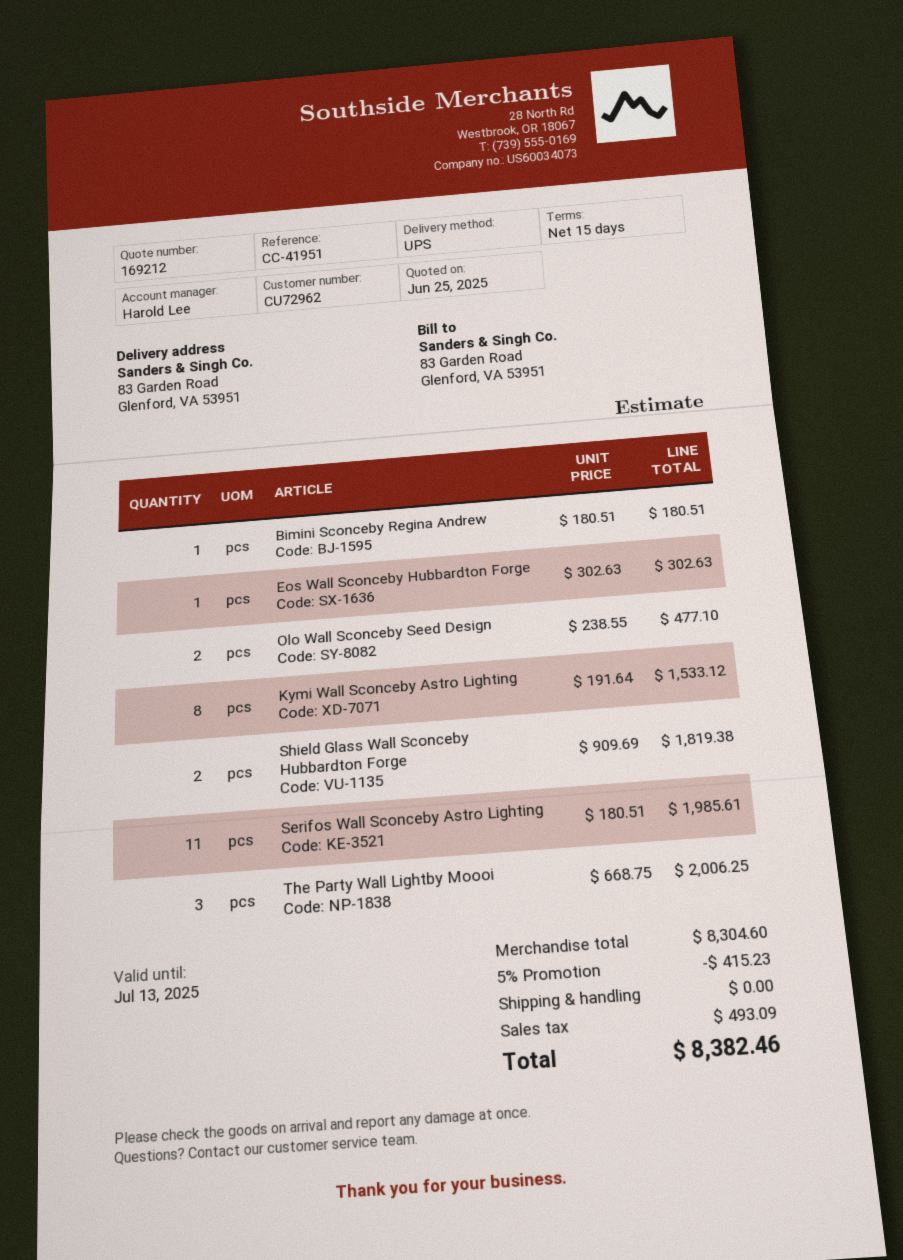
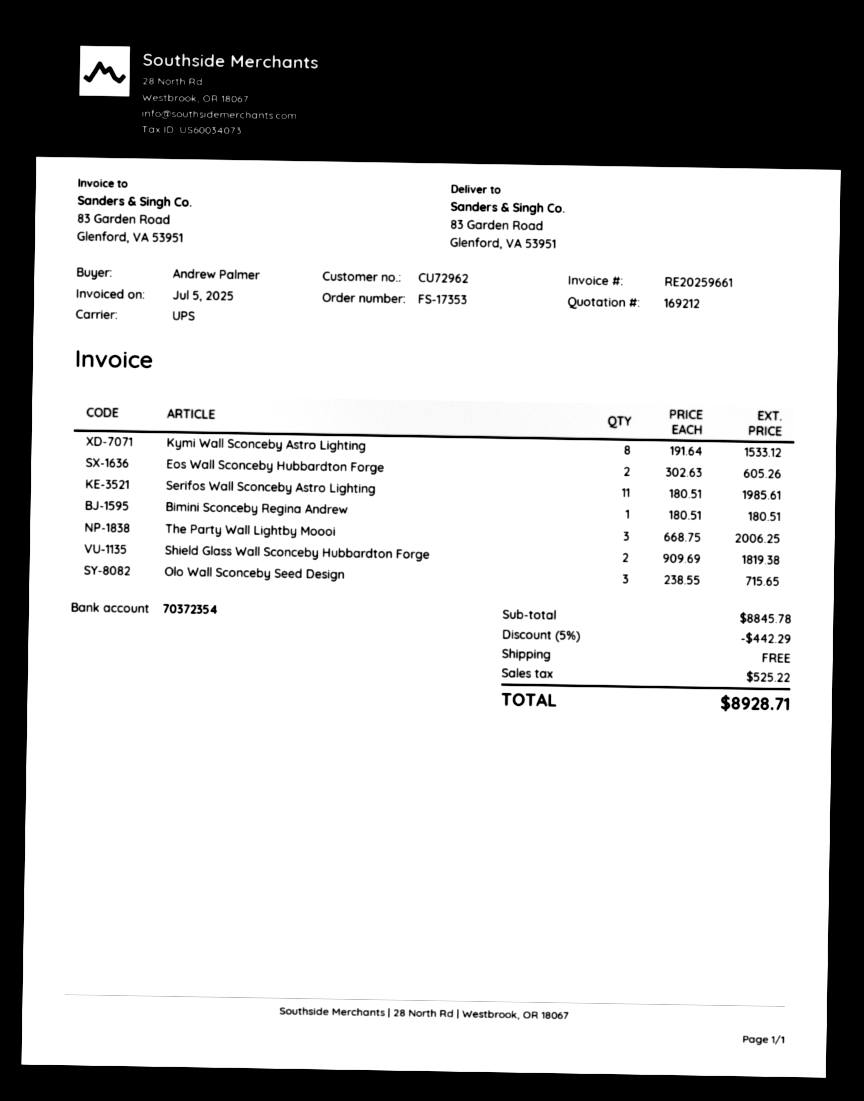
Eos Wall Sconceby Hubbardton Forge: 1 x 302.63 = 302.63 -> 2 x 302.63 = 605.26
Olo Wall Sconceby Seed Design: 2 x 238.55 = 477.10 -> 3 x 238.55 = 715.65
subtotal: 8304.60 -> 8845.78
discount: 5% = 415.23 -> 5% = 442.29
tax: 493.09 -> 525.22
total: 8382.46 -> 8928.71

